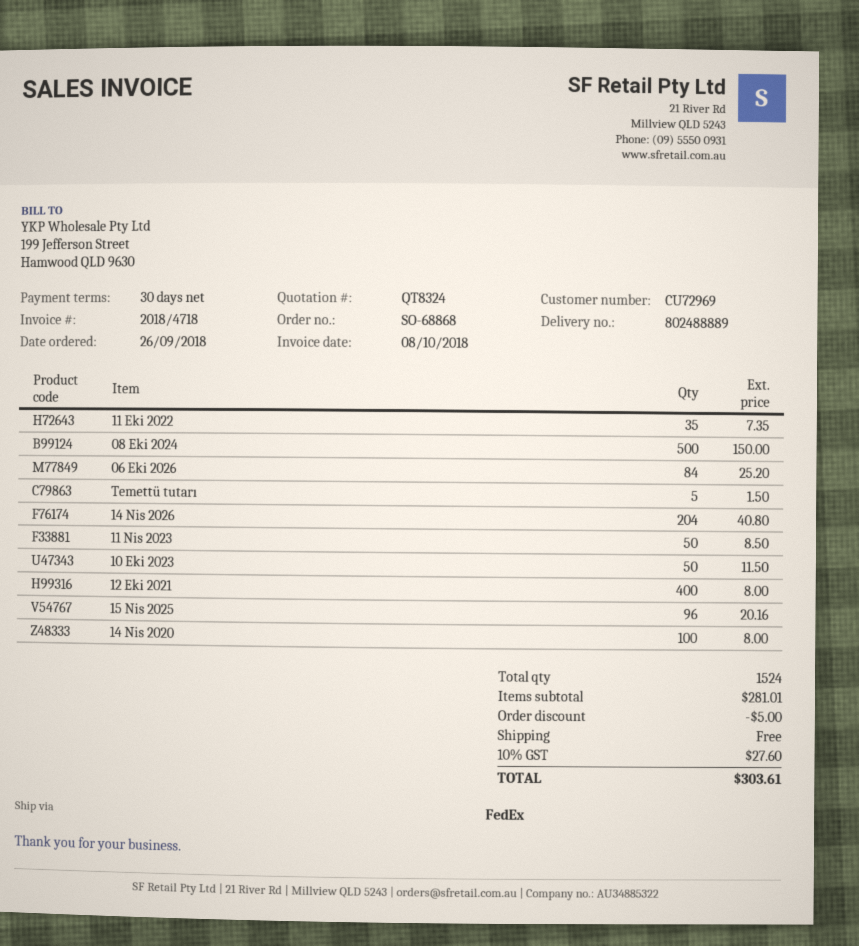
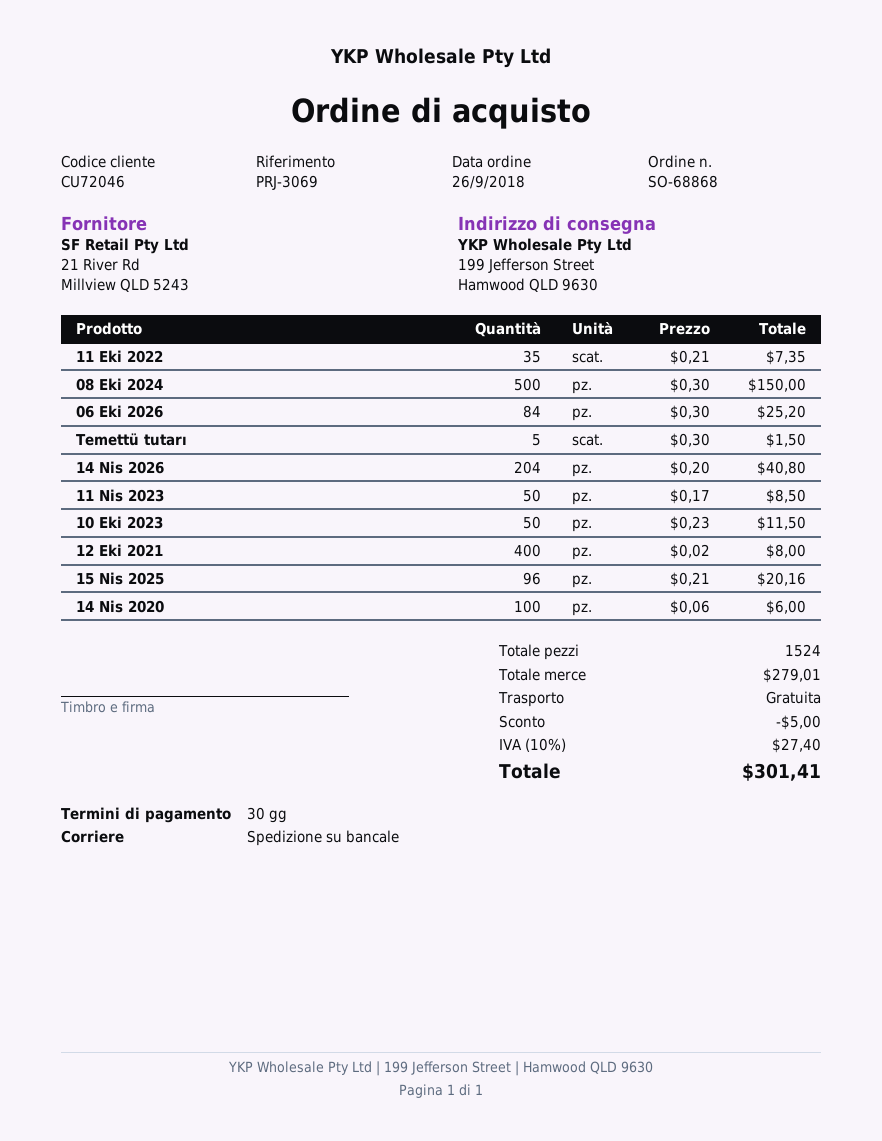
customer number: CU72969 -> CU72046
shipping method: FedEx -> pallet freight
14 Nis 2020: 100 for 8.00 -> 100 for 6.00
subtotal: 281.01 -> 279.01
tax: 10% = 27.60 -> 10% = 27.40
total: 303.61 -> 301.41

